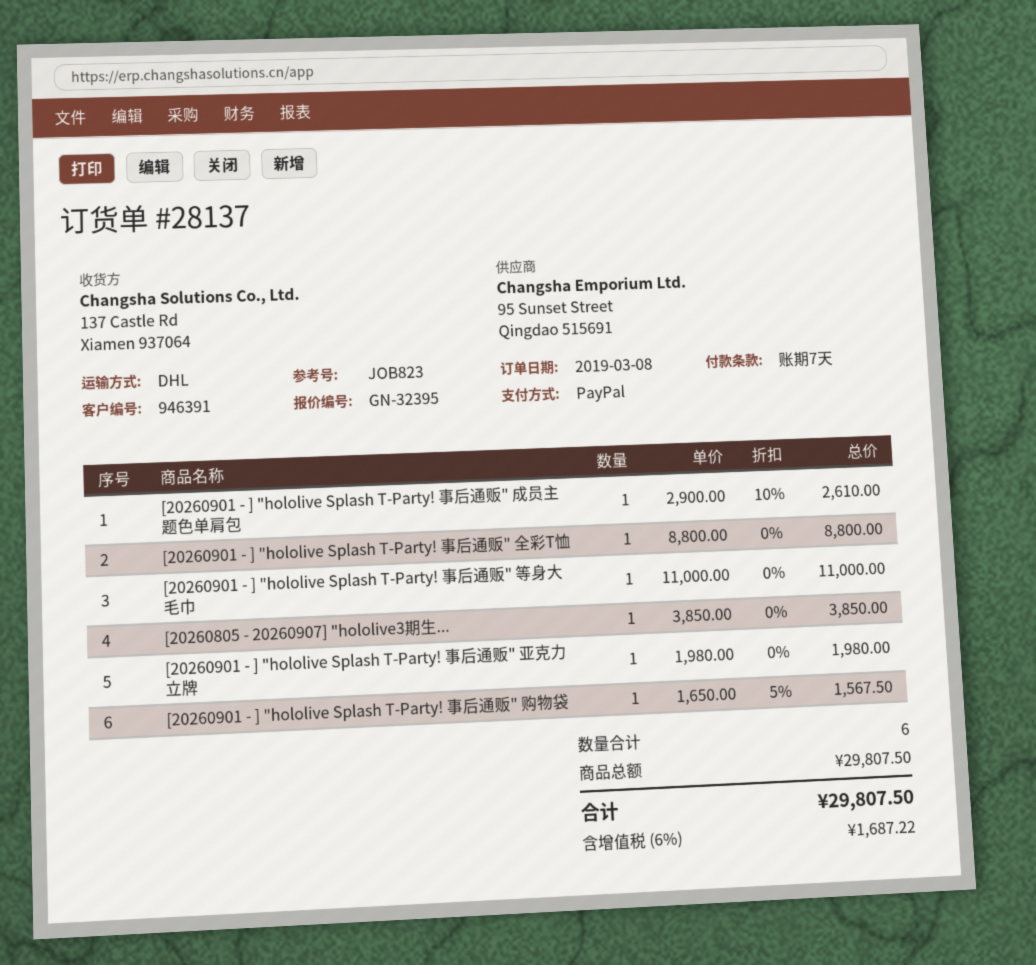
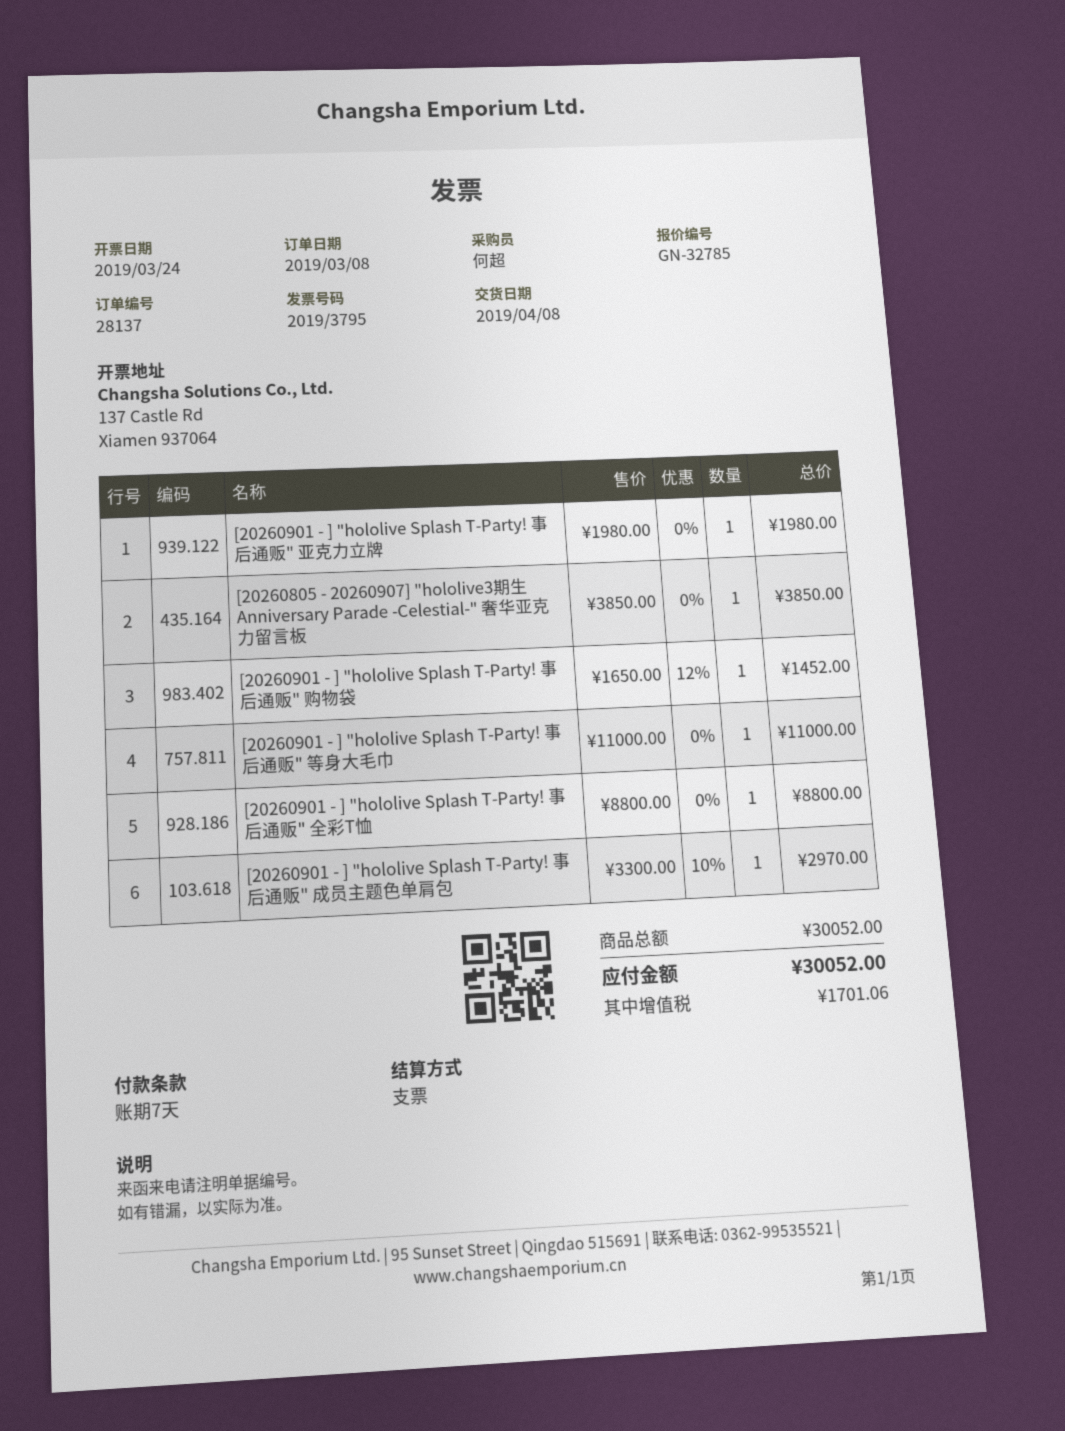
quote number: GN-32395 -> GN-32785
payment method: PayPal -> cheque
[20260901 - ] "hololive Splash T-Party! 事后通贩" 成员主题色单肩包: 1 x 2900.00 - 10% = 2610.00 -> 1 x 3300.00 - 10% = 2970.00
[20260901 - ] "hololive Splash T-Party! 事后通贩" 购物袋: 1 x 1650.00 - 5% = 1567.50 -> 1 x 1650.00 - 12% = 1452.00
subtotal: 29807.50 -> 30052.00
tax: 1687.22 -> 1701.06
total: 29807.50 -> 30052.00

